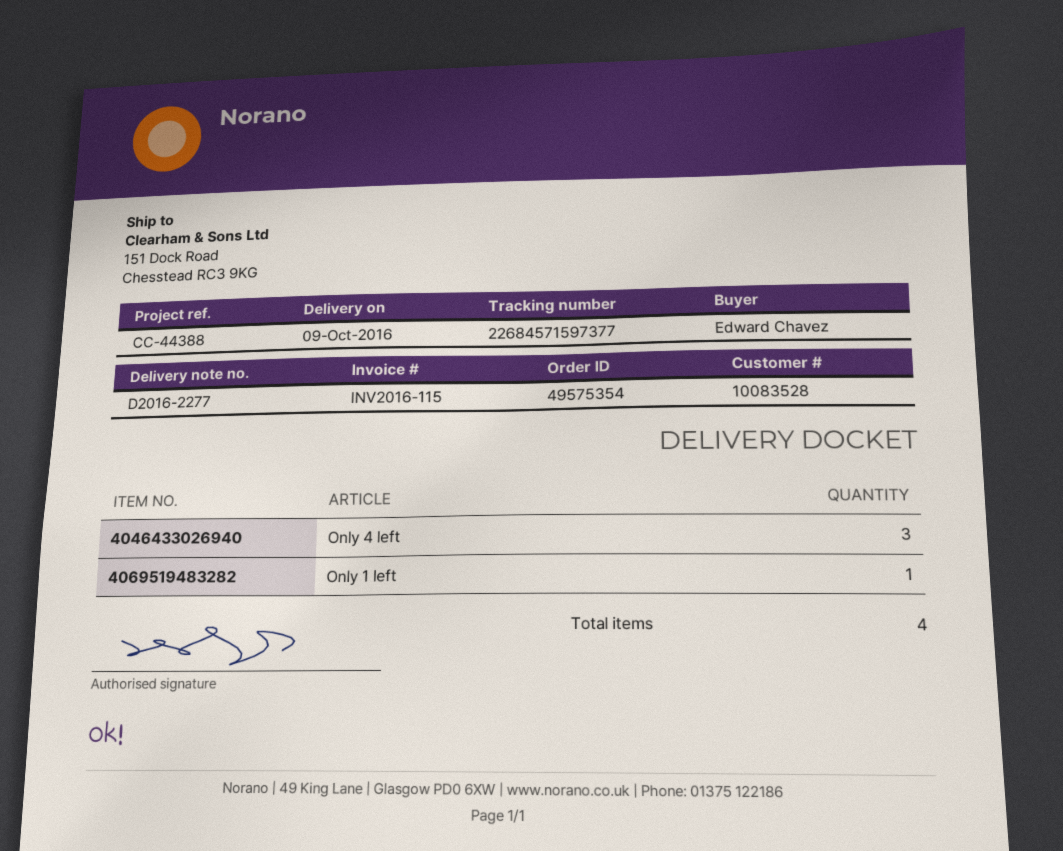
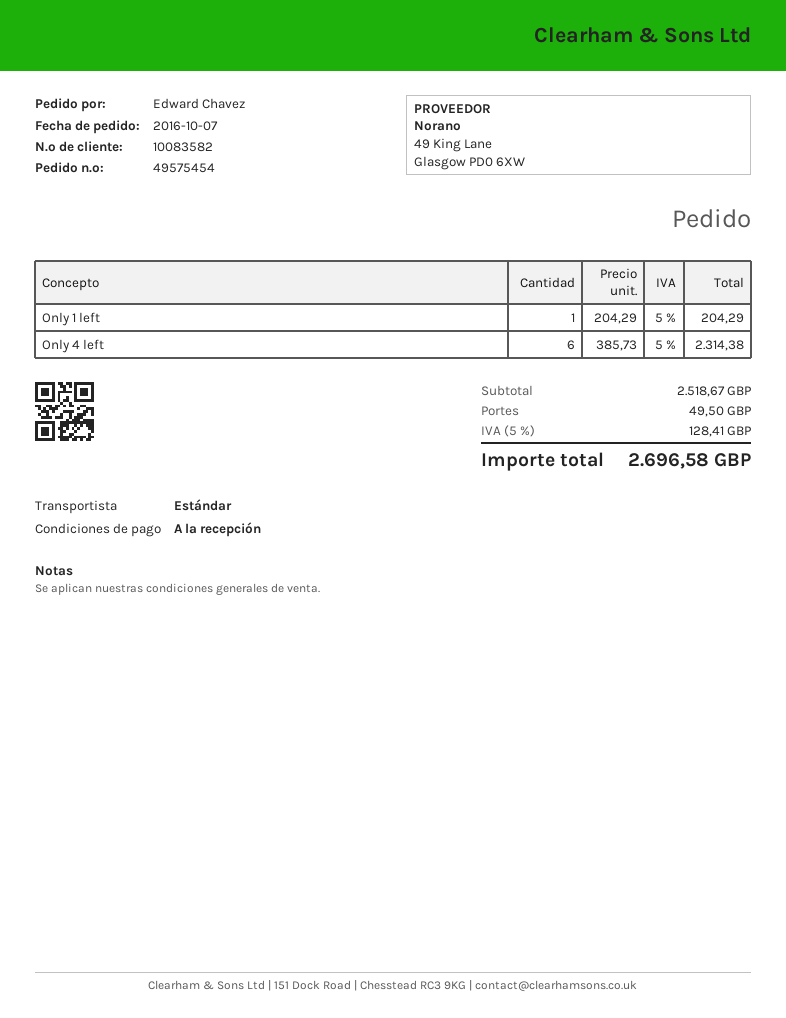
order number: 49575354 -> 49575454
customer number: 10083528 -> 10083582
Only 4 left: 3 -> 6

